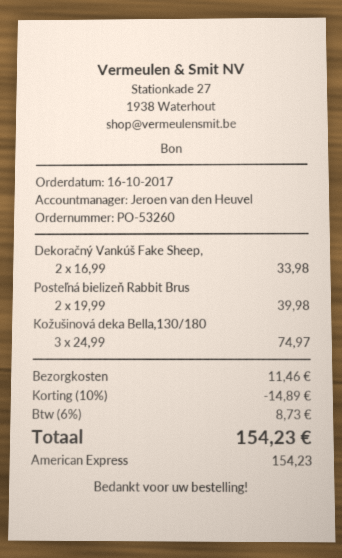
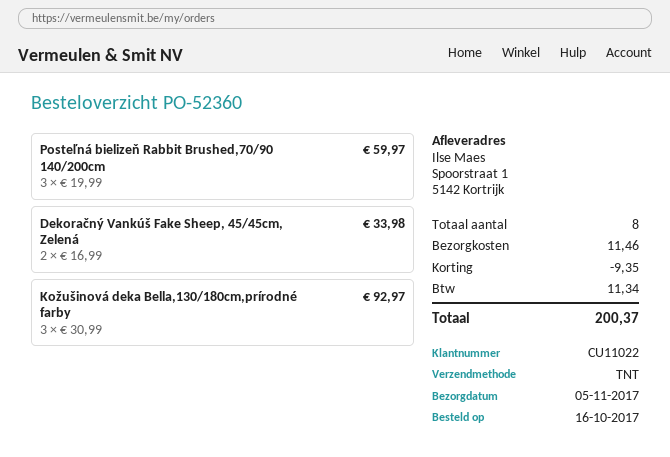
order number: PO-53260 -> PO-52360
Posteľná bielizeň Rabbit Brus: 2 x 19.99 = 39.98 -> 3 x 19.99 = 59.97
Kožušinová deka Bella,130/180: 3 x 24.99 = 74.97 -> 3 x 30.99 = 92.97
discount: 14.89 -> 9.35
tax: 8.73 -> 11.34
total: 154.23 -> 200.37

